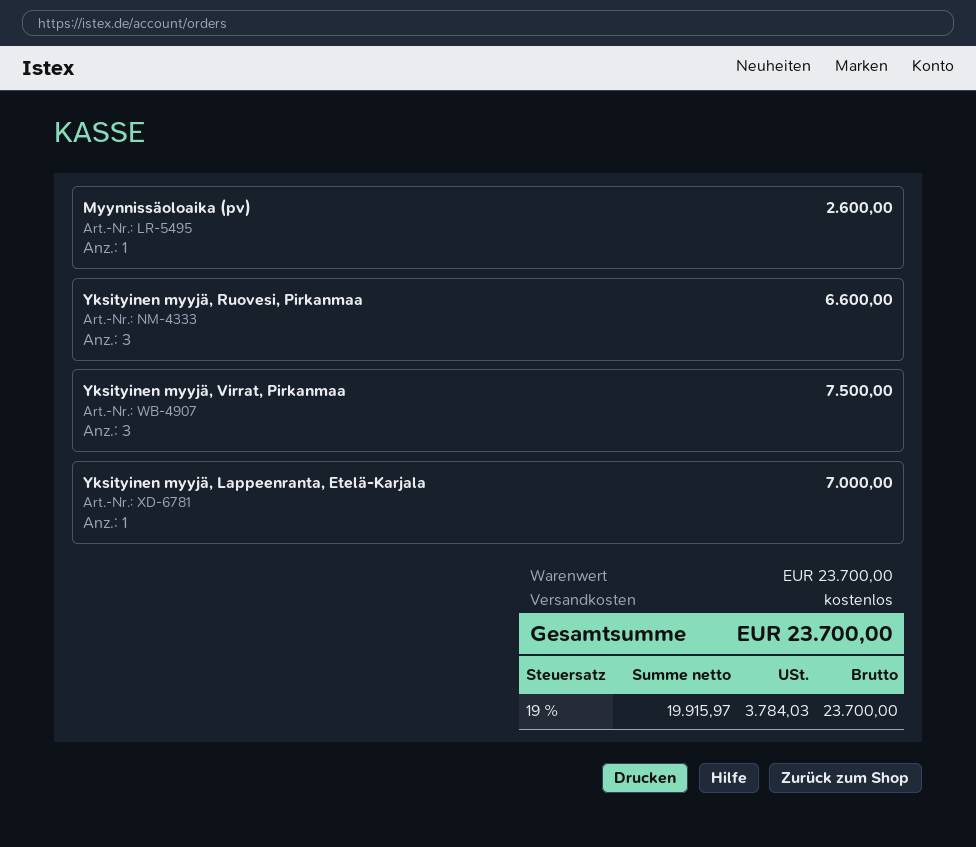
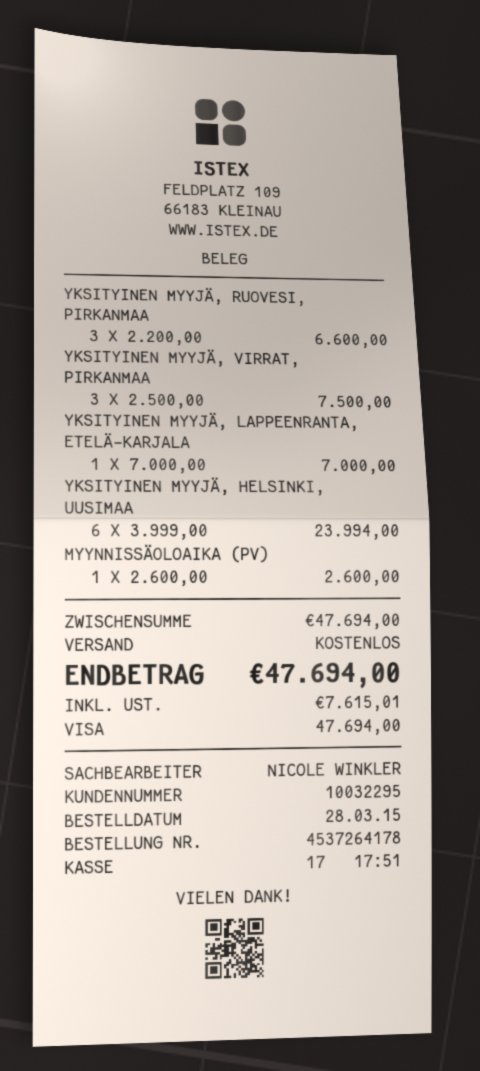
YKSITYINEN MYYJÄ, HELSINKI, UUSIMAA: none -> 6 for 23994.00
subtotal: 23700.00 -> 47694.00
tax: 3784.03 -> 7615.01
total: 23700.00 -> 47694.00

